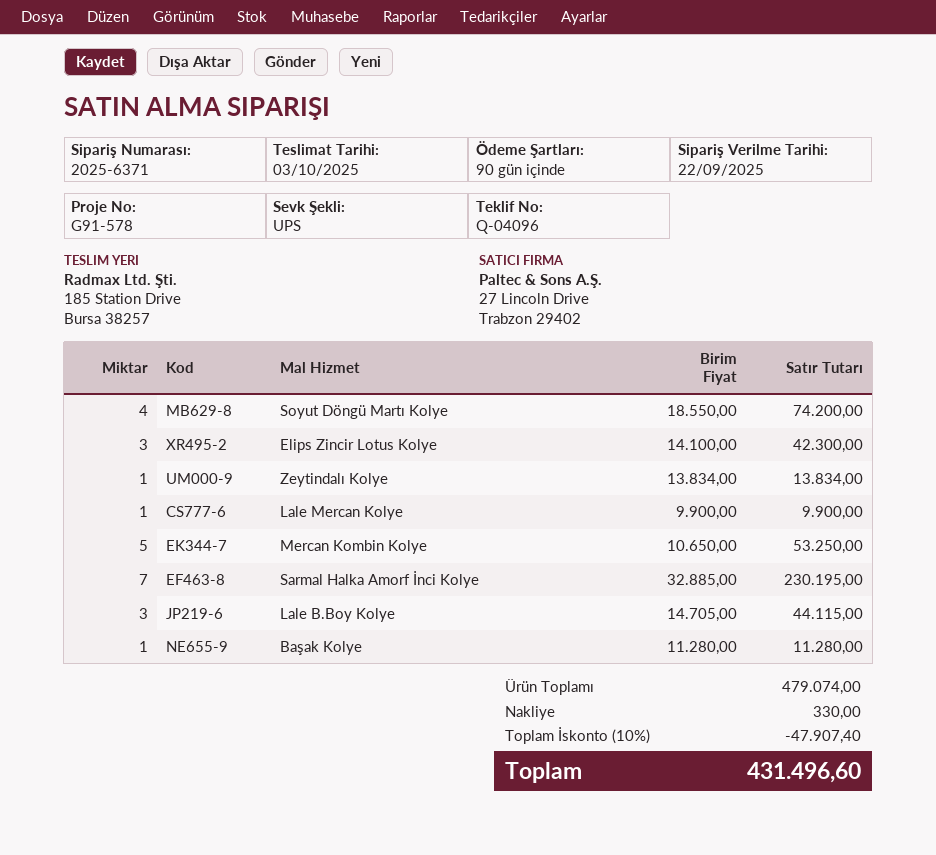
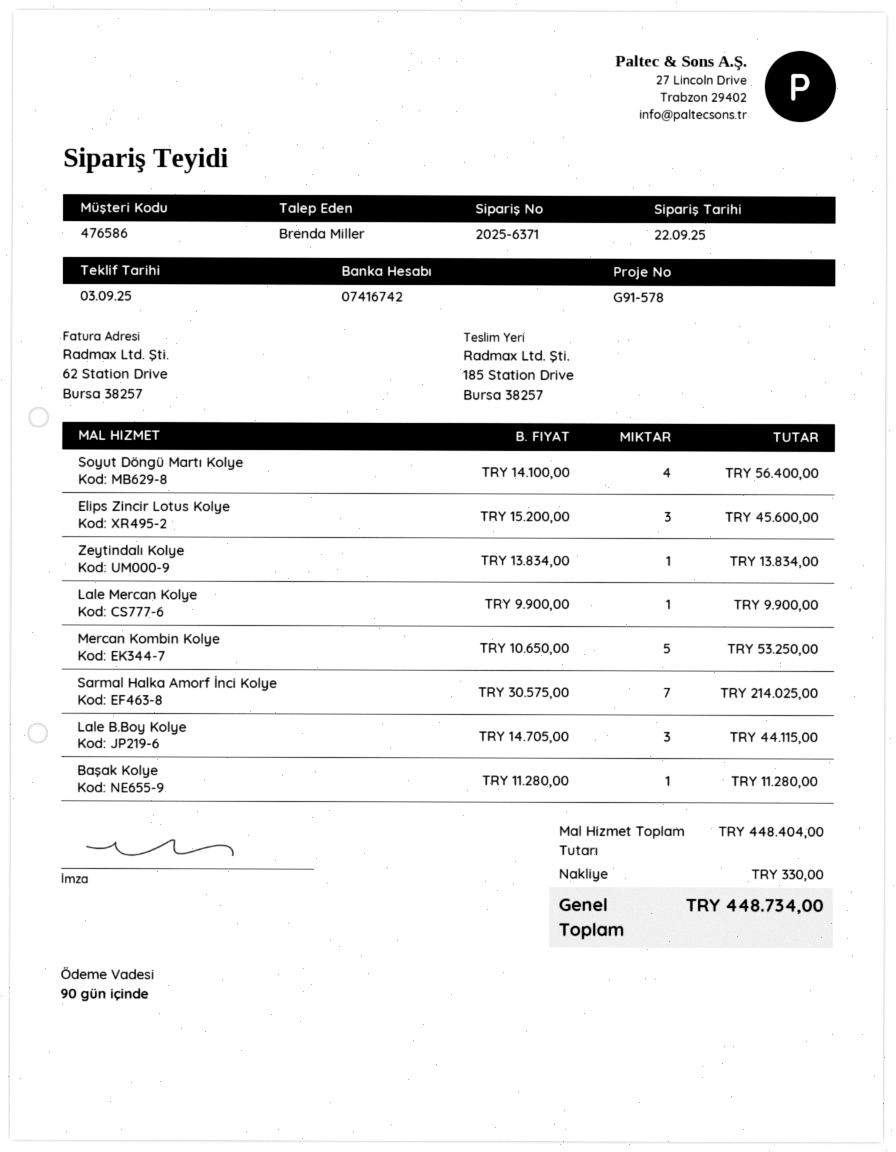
Soyut Döngü Martı Kolye: 4 x 18550.00 = 74200.00 -> 4 x 14100.00 = 56400.00
Elips Zincir Lotus Kolye: 3 x 14100.00 = 42300.00 -> 3 x 15200.00 = 45600.00
Sarmal Halka Amorf İnci Kolye: 7 x 32885.00 = 230195.00 -> 7 x 30575.00 = 214025.00
subtotal: 479074.00 -> 448404.00
discount: 10% = 47907.40 -> none
total: 431496.60 -> 448734.00

